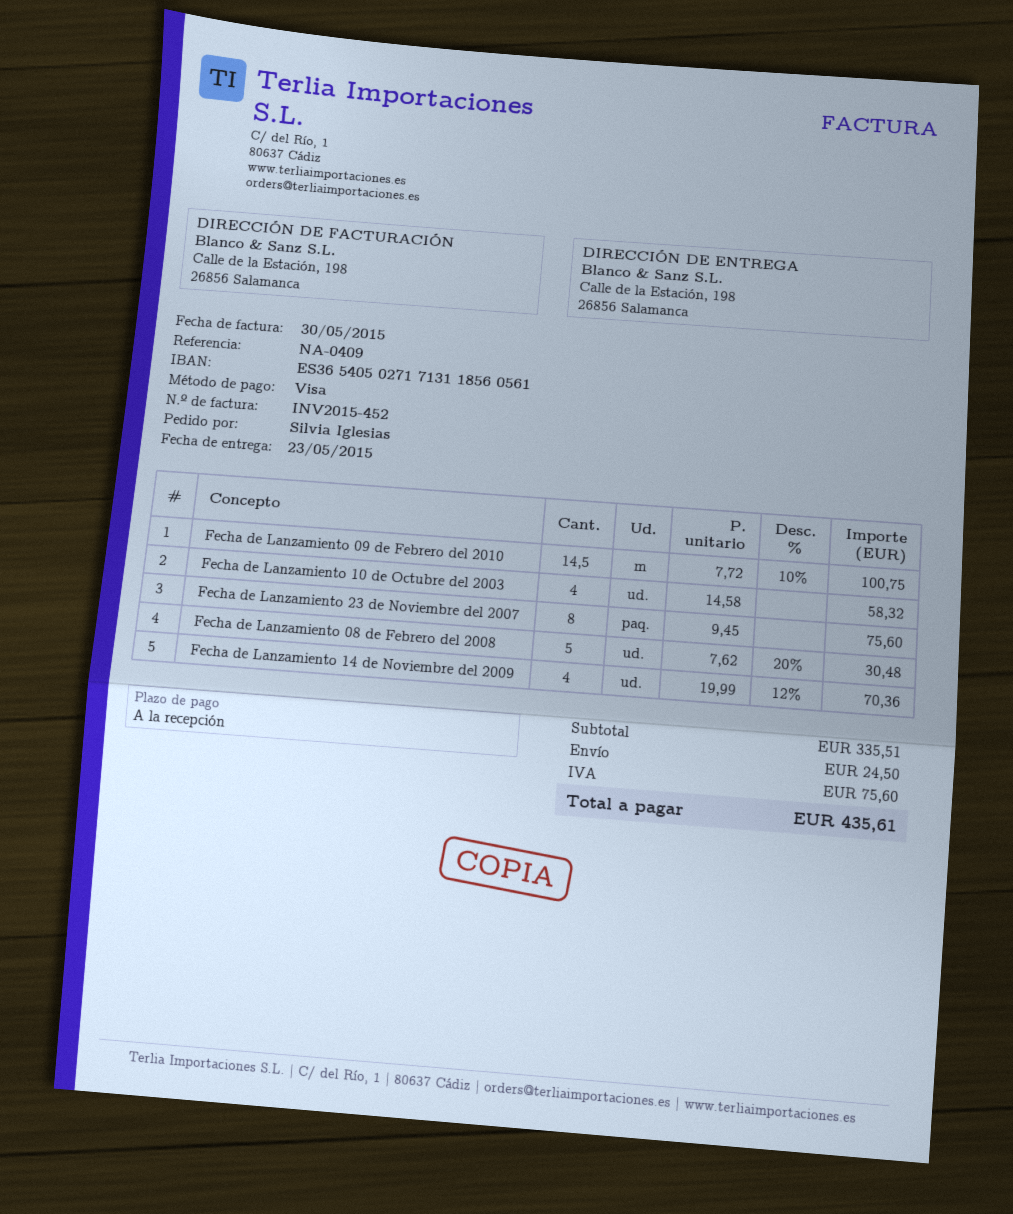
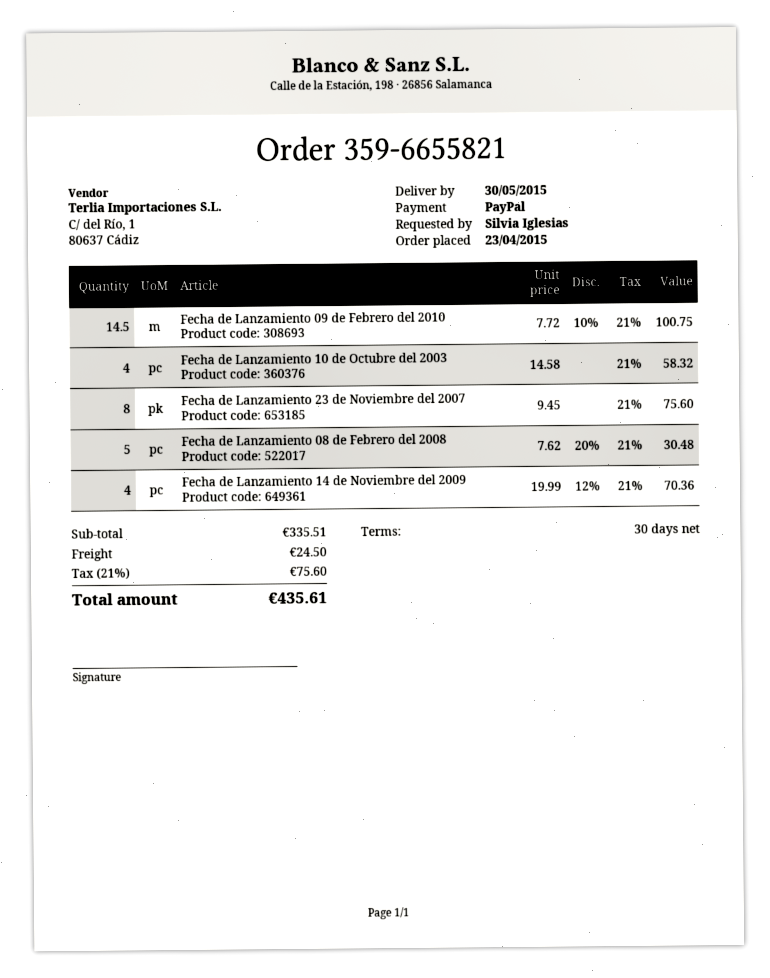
delivery date: 2015-05-23 -> 2015-05-30
payment terms: on receipt -> 30 days
payment method: Visa -> PayPal

